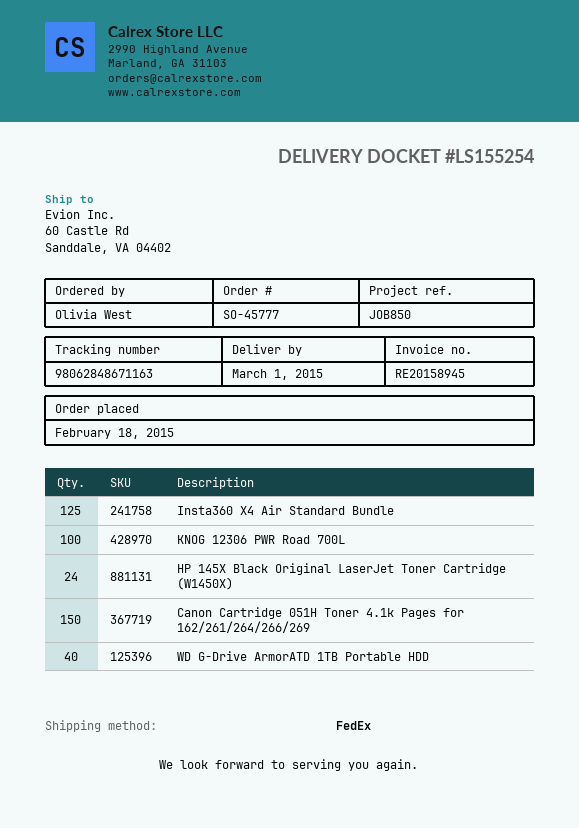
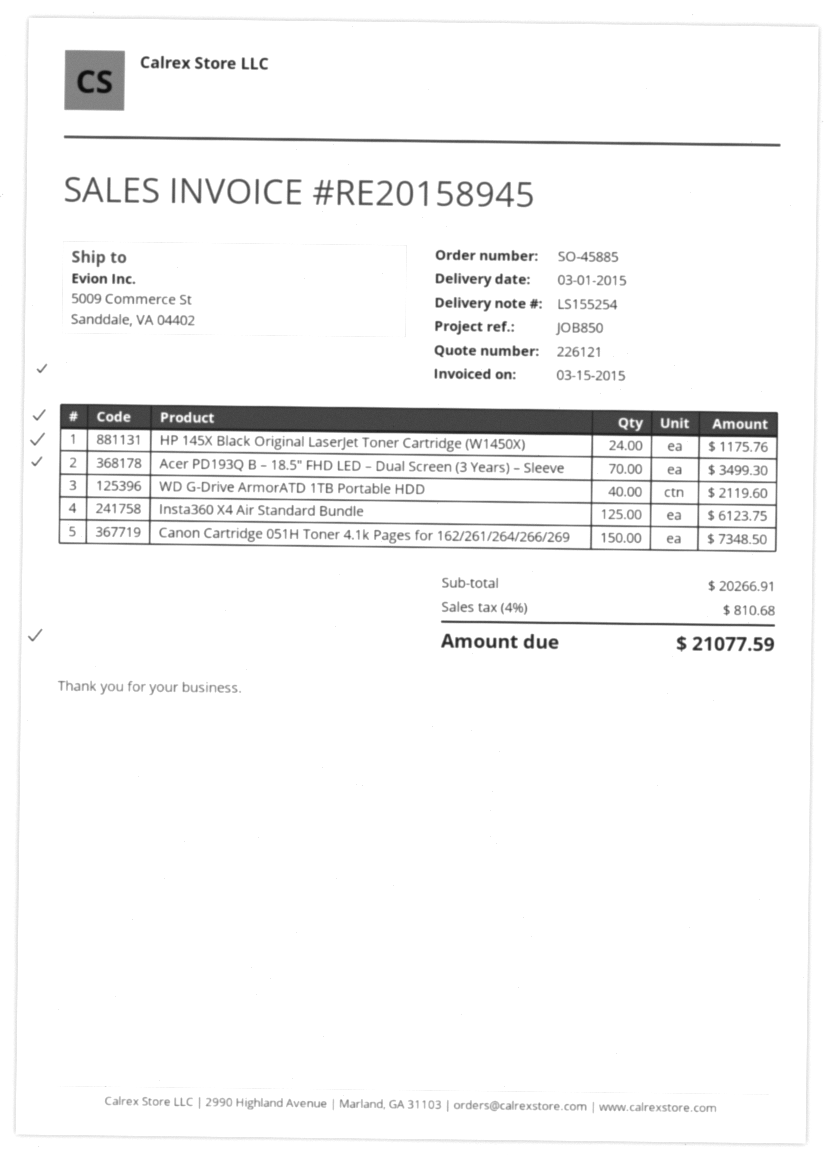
order number: SO-45777 -> SO-45885
ship to: 60 Castle Rd, Sanddale, VA 04402 -> 5009 Commerce St, Sanddale, VA 04402
KNOG 12306 PWR Road 700L: 100 -> none
Acer PD193Q B – 18.5″ FHD LED – Dual Screen (3 Years) – Sleeve: none -> 70

